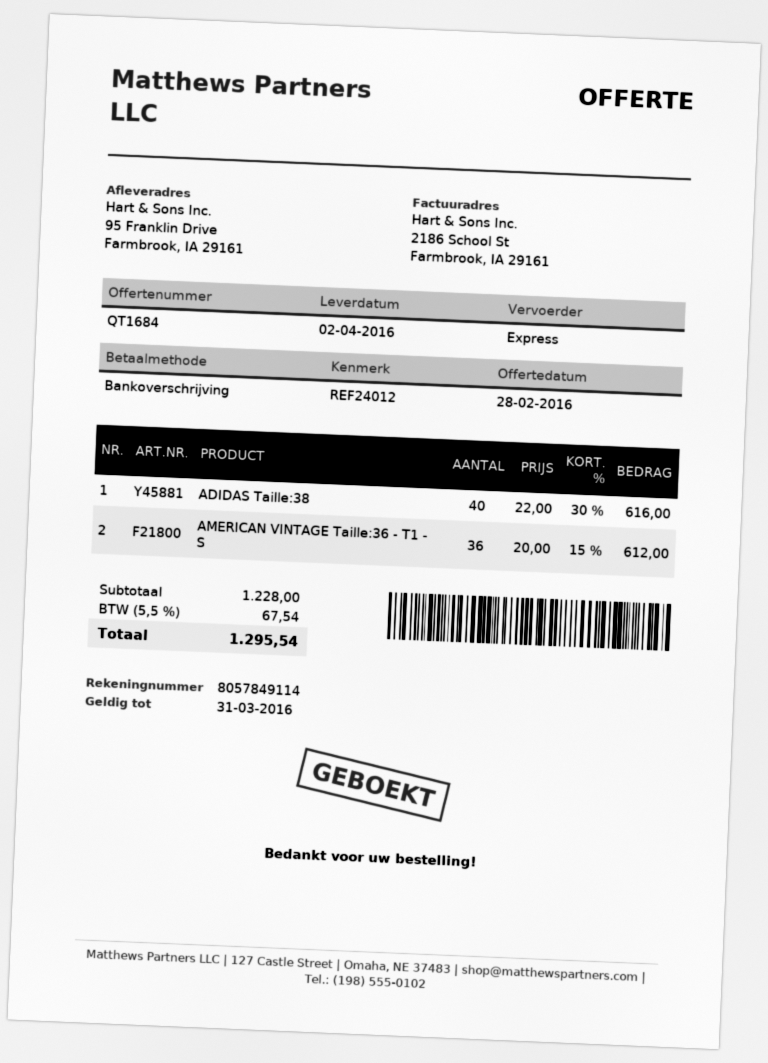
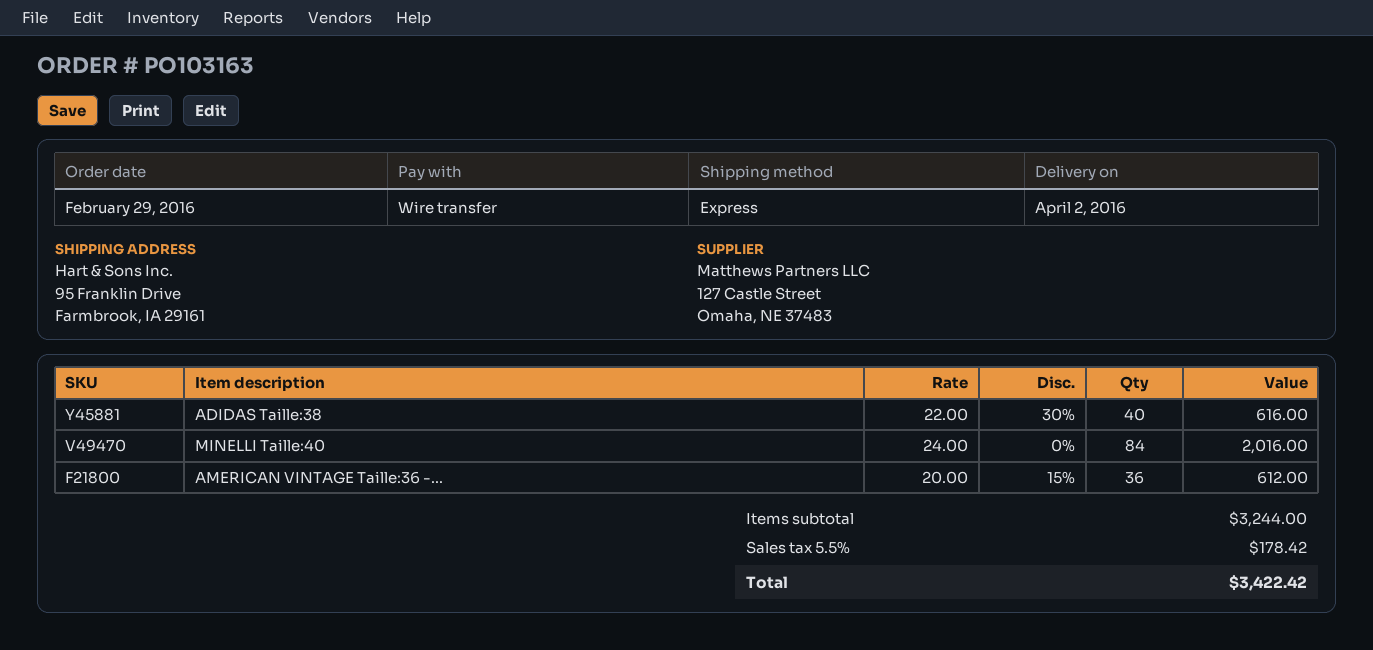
MINELLI Taille:40: none -> 84 x 24.00 = 2016.00
subtotal: 1228.00 -> 3244.00
tax: 5.5% = 67.54 -> 5.5% = 178.42
total: 1295.54 -> 3422.42

